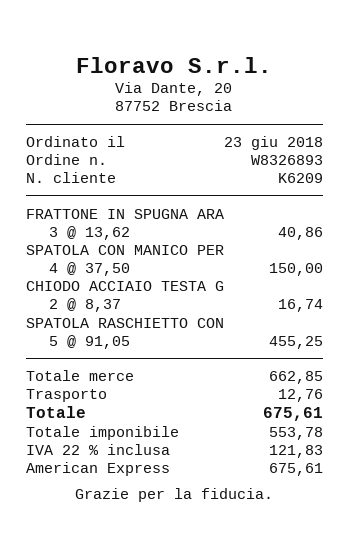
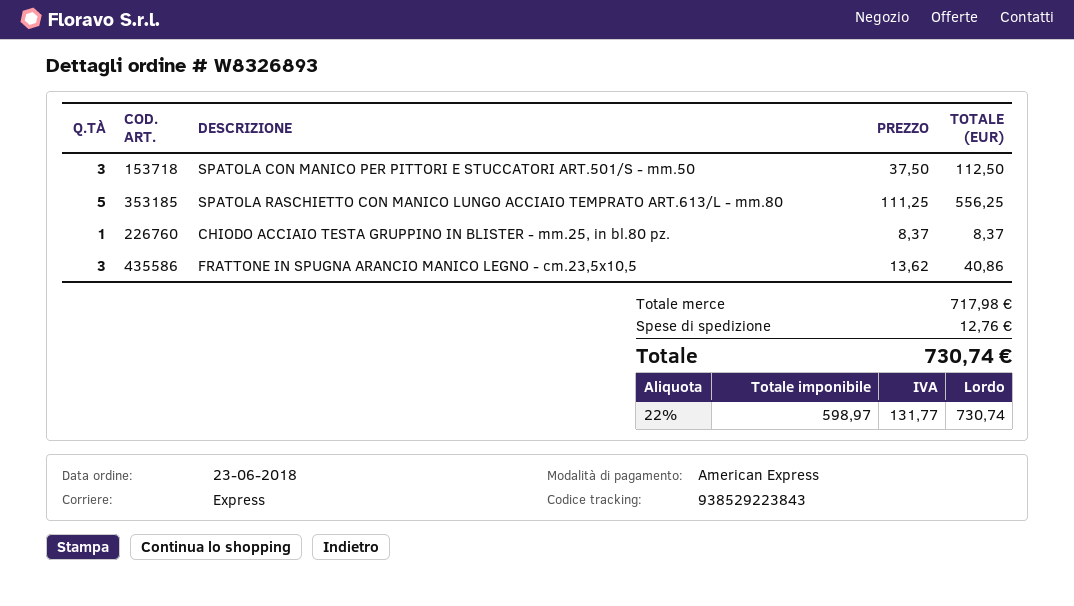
SPATOLA CON MANICO PER: 4 x 37.50 = 150.00 -> 3 x 37.50 = 112.50
CHIODO ACCIAIO TESTA G: 2 x 8.37 = 16.74 -> 1 x 8.37 = 8.37
SPATOLA RASCHIETTO CON: 5 x 91.05 = 455.25 -> 5 x 111.25 = 556.25
subtotal: 662.85 -> 717.98
net: 553.78 -> 598.97
tax: 22% = 121.83 -> 22% = 131.77
total: 675.61 -> 730.74

